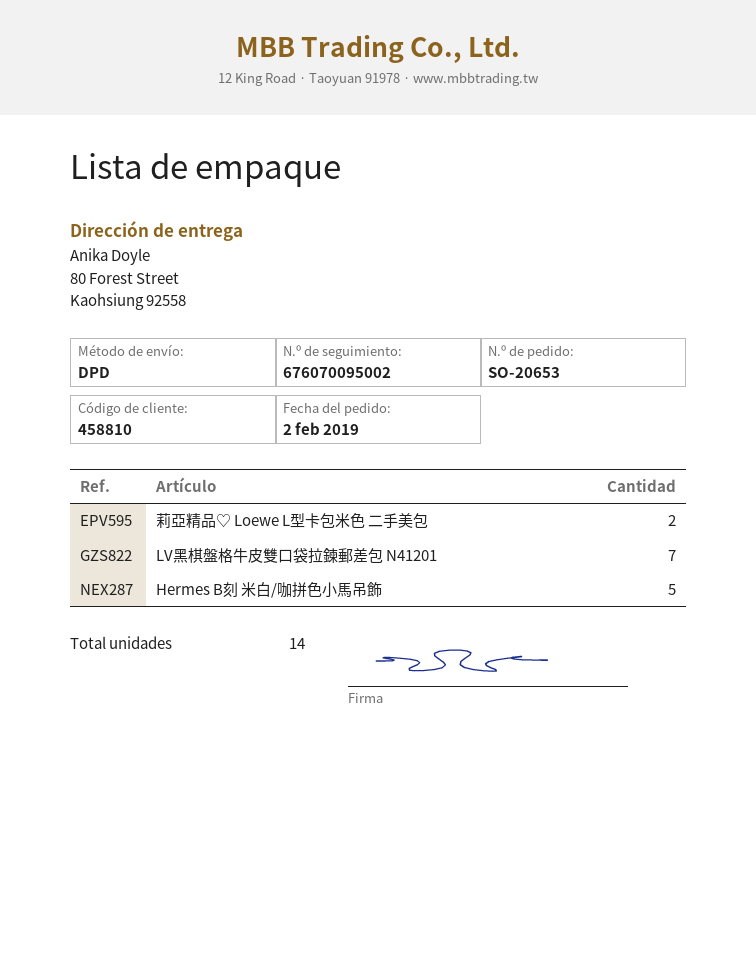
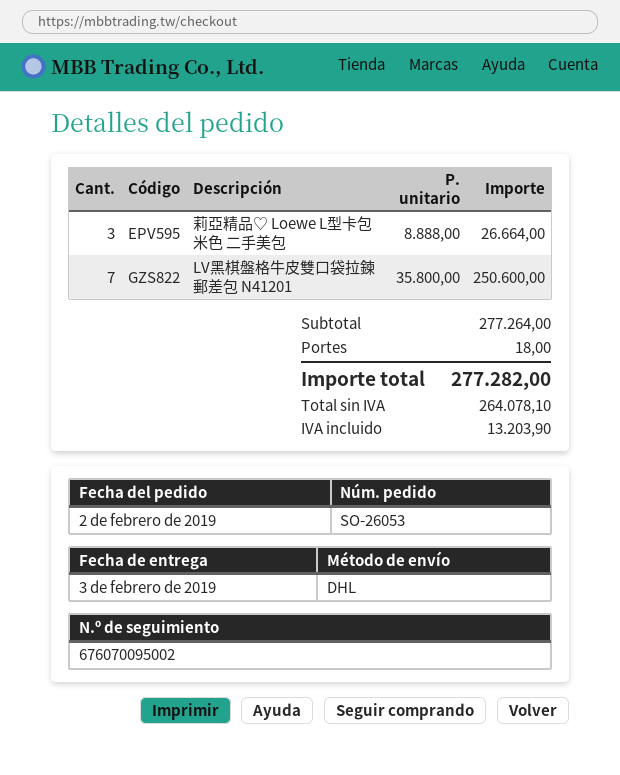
order number: SO-20653 -> SO-26053
shipping method: DPD -> DHL
莉亞精品♡ Loewe L型卡包米色 二手美包: 2 -> 3
Hermes B刻 米白/咖拼色小馬吊飾: 5 -> none

